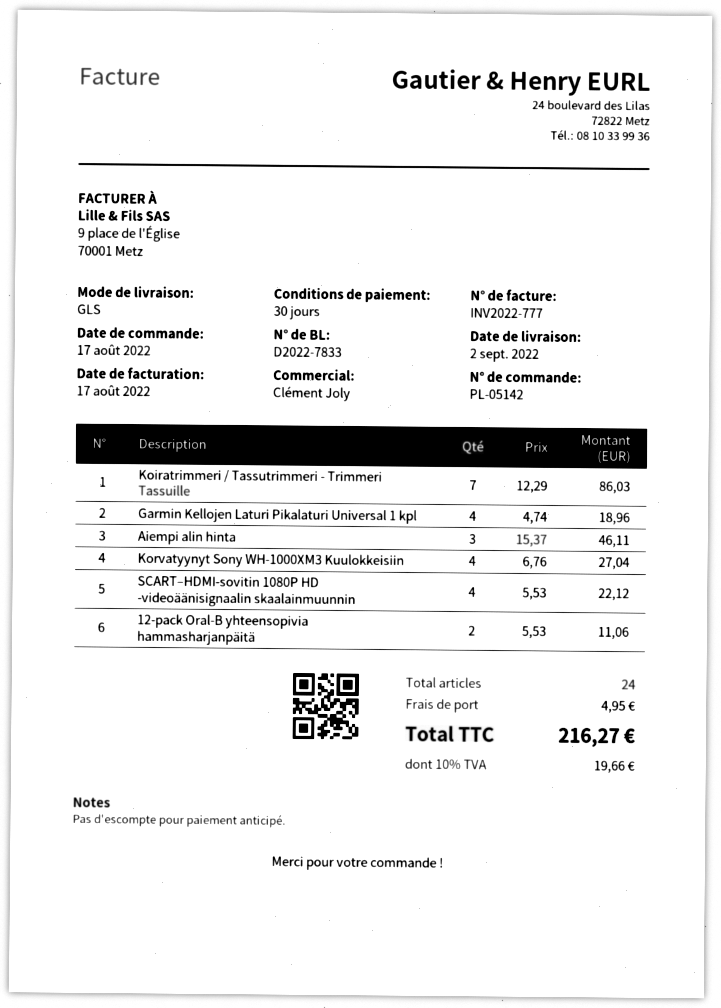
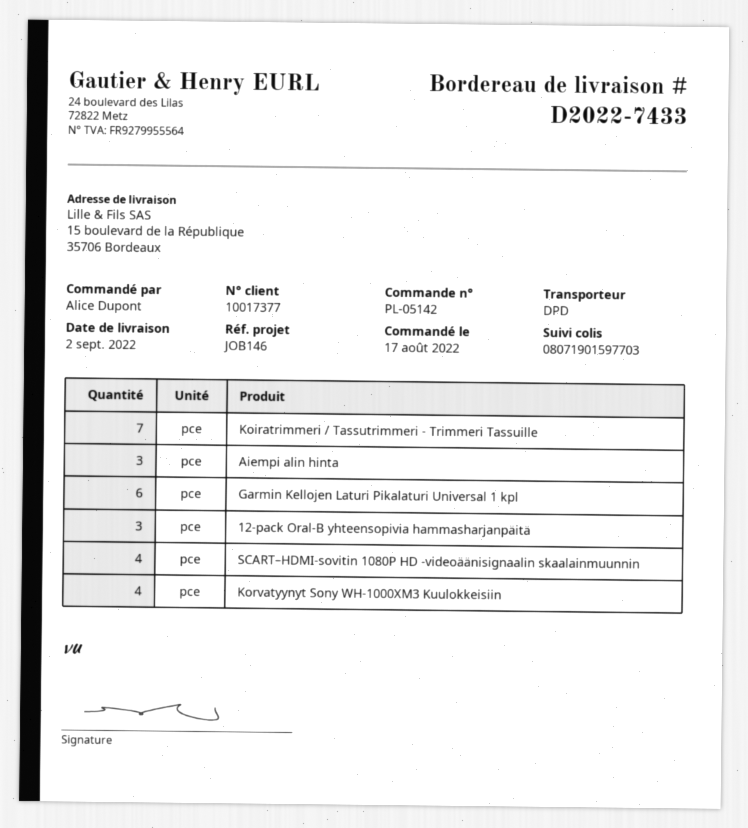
delivery note number: D2022-7833 -> D2022-7433
shipping method: GLS -> DPD
Garmin Kellojen Laturi Pikalaturi Universal 1 kpl: 4 -> 6
12-pack Oral-B yhteensopivia hammasharjanpäitä: 2 -> 3

